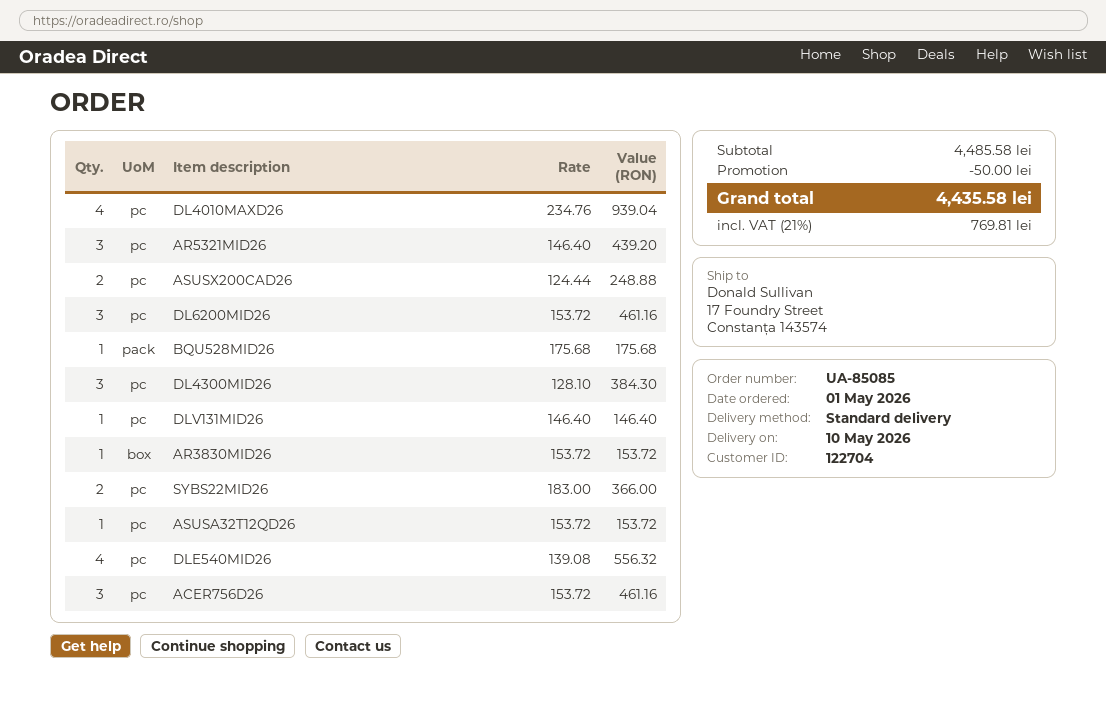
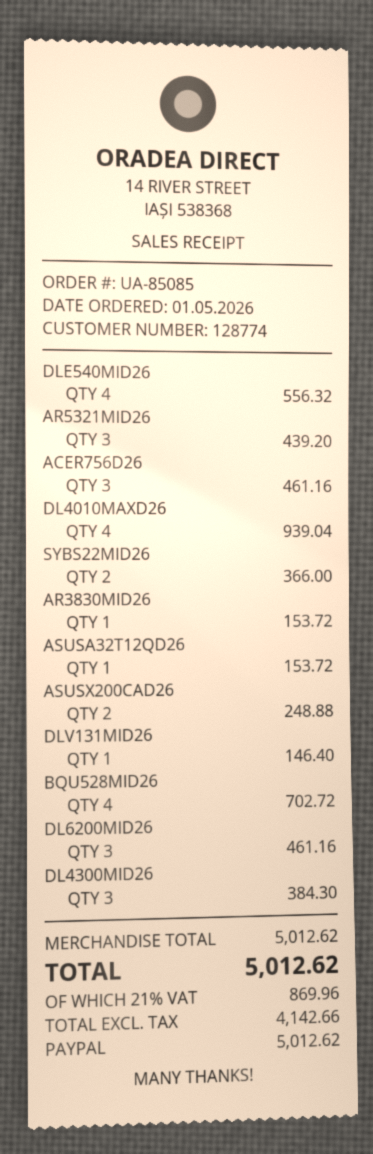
customer number: 122704 -> 128774
BQU528MID26: 1 for 175.68 -> 4 for 702.72
subtotal: 4485.58 -> 5012.62
discount: 50.00 -> none
tax: 21% = 769.81 -> 21% = 869.96
total: 4435.58 -> 5012.62

